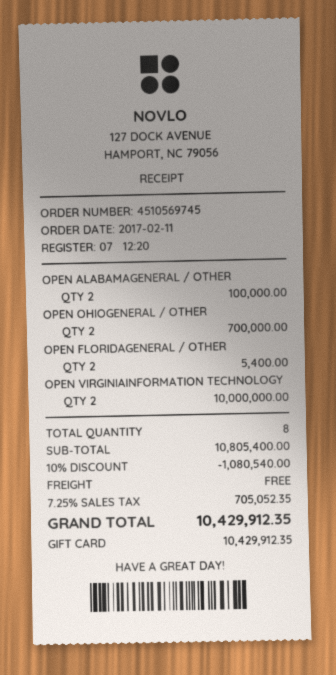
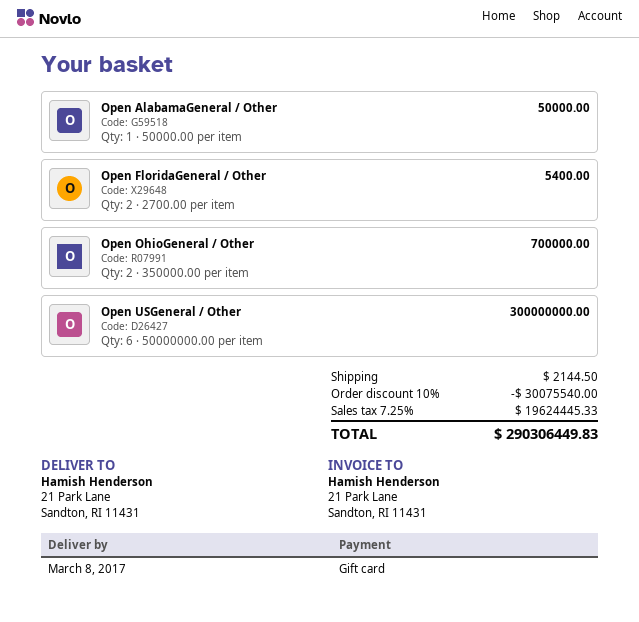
OPEN ALABAMAGENERAL / OTHER: 2 for 100000.00 -> 1 for 50000.00
OPEN VIRGINIAINFORMATION TECHNOLOGY: 2 for 10000000.00 -> none
Open USGeneral / Other: none -> 6 for 300000000.00
discount: 10% = 1080540.00 -> 10% = 30075540.00
shipping: 0.00 -> 2144.50
tax: 7.25% = 705052.35 -> 7.25% = 19624445.33
total: 10429912.35 -> 290306449.83

